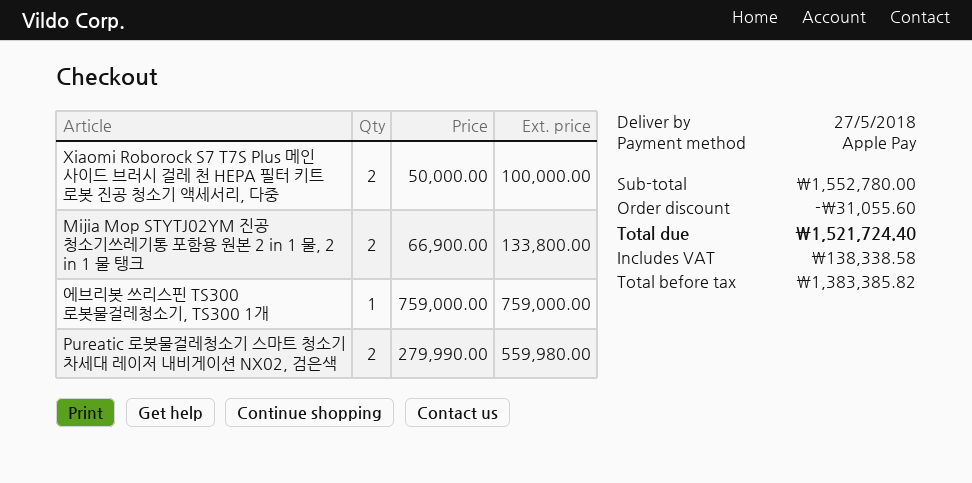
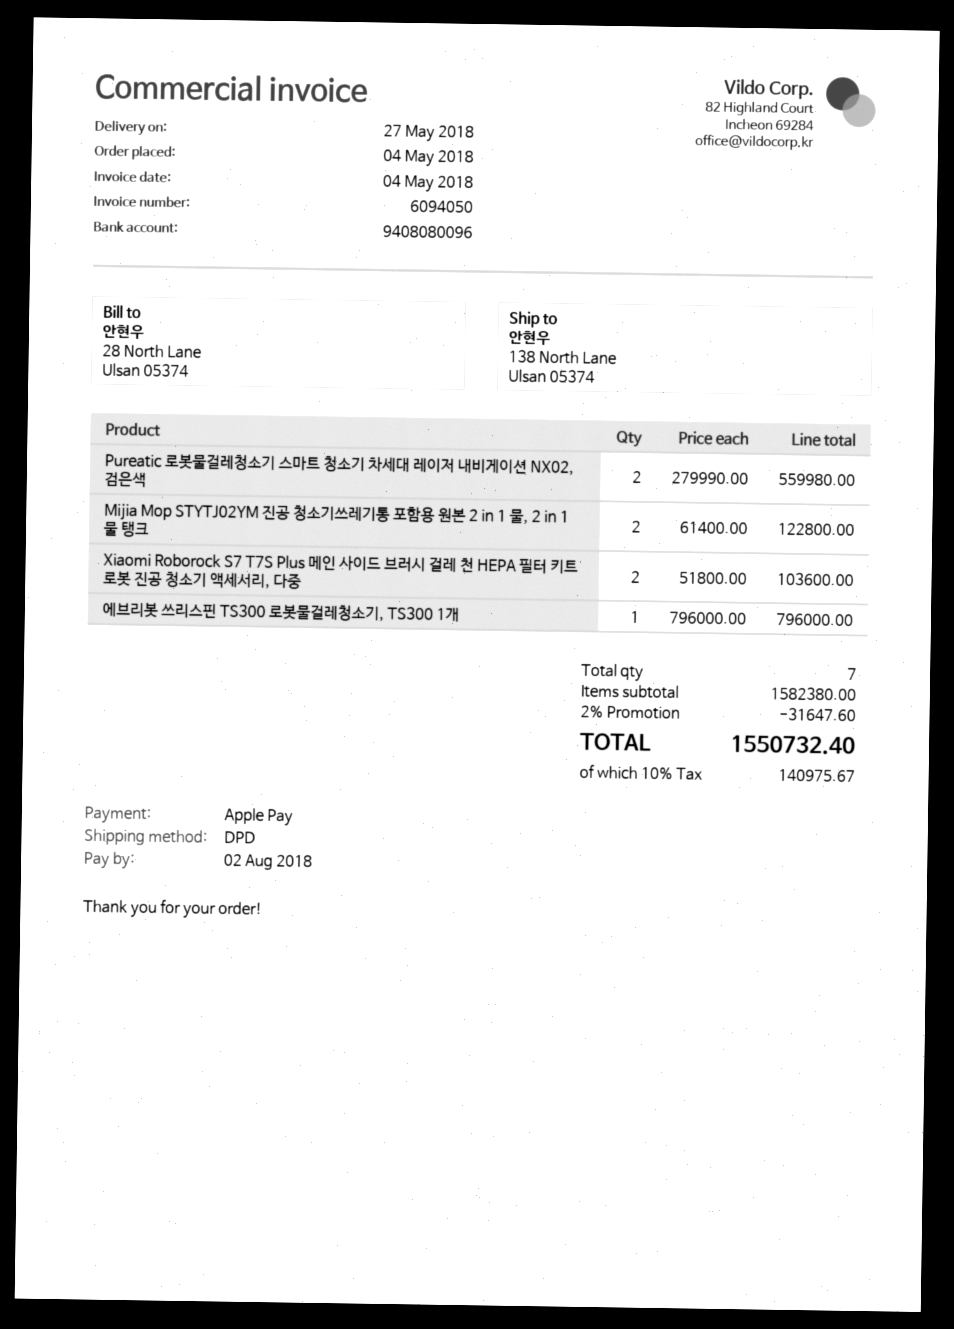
Xiaomi Roborock S7 T7S Plus 메인 사이드 브러시 걸레 천 HEPA 필터 키트 로봇 진공 청소기 액세서리, 다중: 2 x 50000.00 = 100000.00 -> 2 x 51800.00 = 103600.00
Mijia Mop STYTJ02YM 진공 청소기쓰레기통 포함용 원본 2 in 1 물, 2 in 1 물 탱크: 2 x 66900.00 = 133800.00 -> 2 x 61400.00 = 122800.00
에브리봇 쓰리스핀 TS300 로봇물걸레청소기, TS300 1개: 1 x 759000.00 = 759000.00 -> 1 x 796000.00 = 796000.00
subtotal: 1552780.00 -> 1582380.00
discount: 31055.60 -> 31647.60
tax: 138338.58 -> 140975.67
total: 1521724.40 -> 1550732.40

